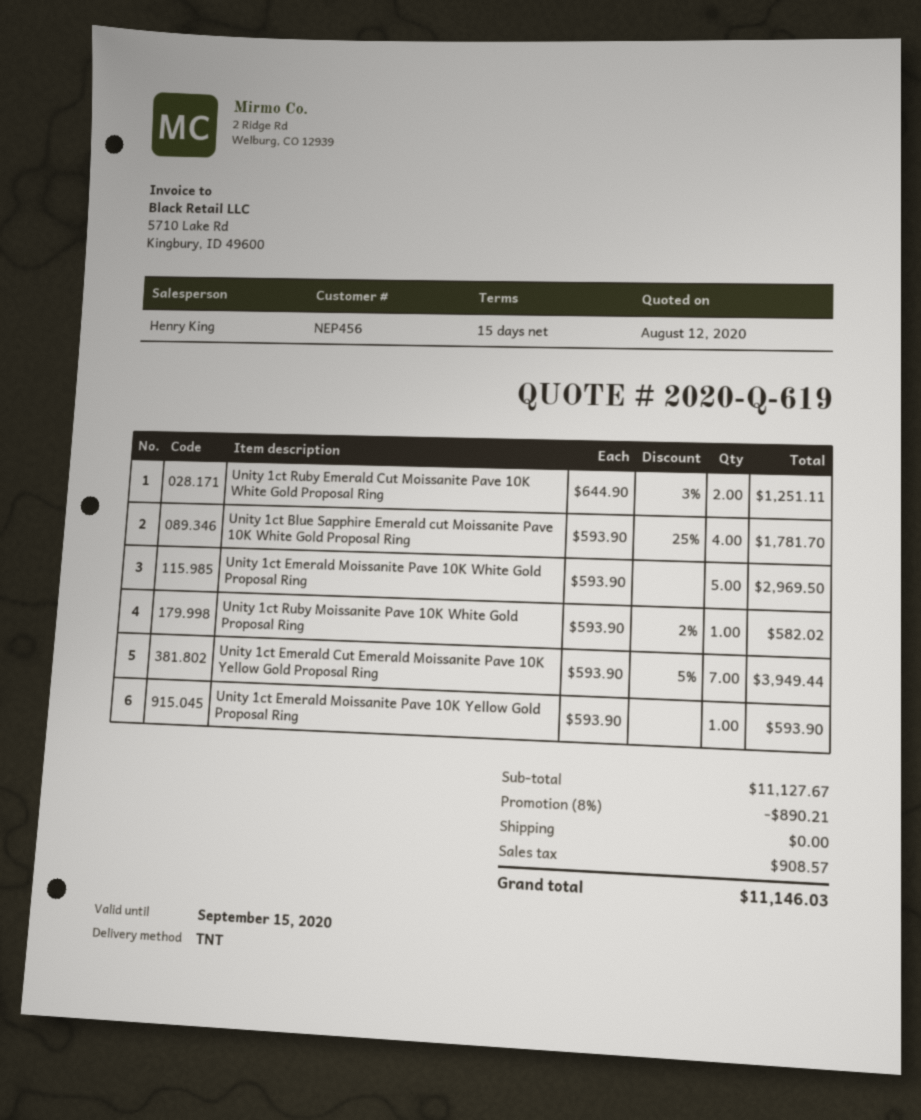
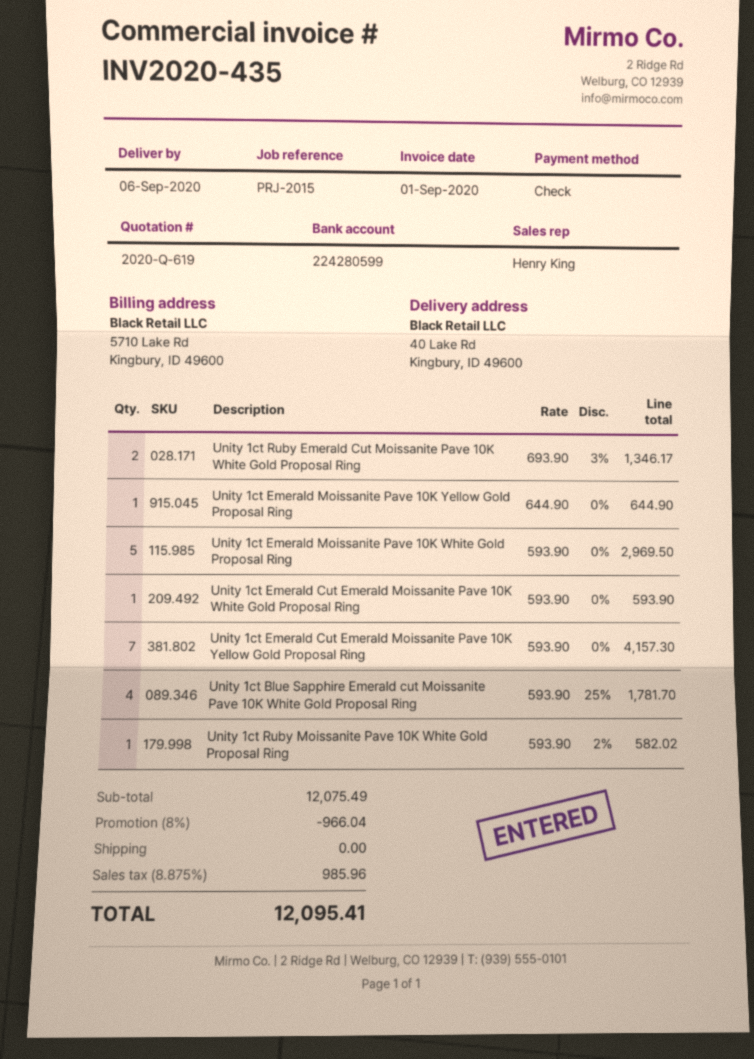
Unity 1ct Ruby Emerald Cut Moissanite Pave 10K White Gold Proposal Ring: 2 x 644.90 - 3% = 1251.11 -> 2 x 693.90 - 3% = 1346.17
Unity 1ct Emerald Cut Emerald Moissanite Pave 10K Yellow Gold Proposal Ring: 7 x 593.90 - 5% = 3949.44 -> 7 x 593.90 = 4157.30
Unity 1ct Emerald Moissanite Pave 10K Yellow Gold Proposal Ring: 1 x 593.90 = 593.90 -> 1 x 644.90 = 644.90
Unity 1ct Emerald Cut Emerald Moissanite Pave 10K White Gold Proposal Ring: none -> 1 x 593.90 = 593.90
subtotal: 11127.67 -> 12075.49
discount: 8% = 890.21 -> 8% = 966.04
tax: 908.57 -> 985.96
total: 11146.03 -> 12095.41

